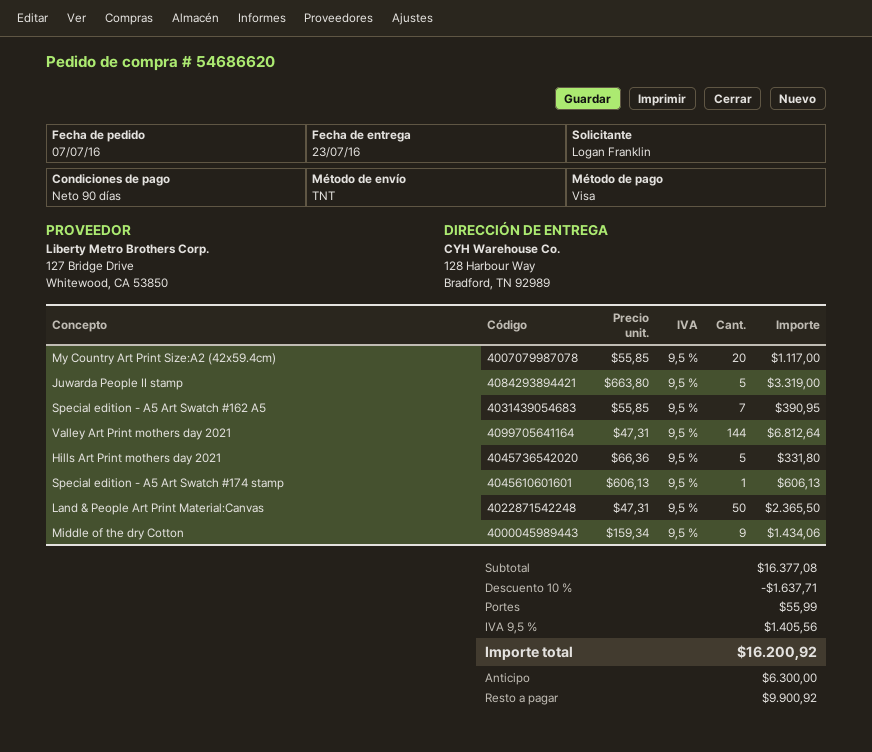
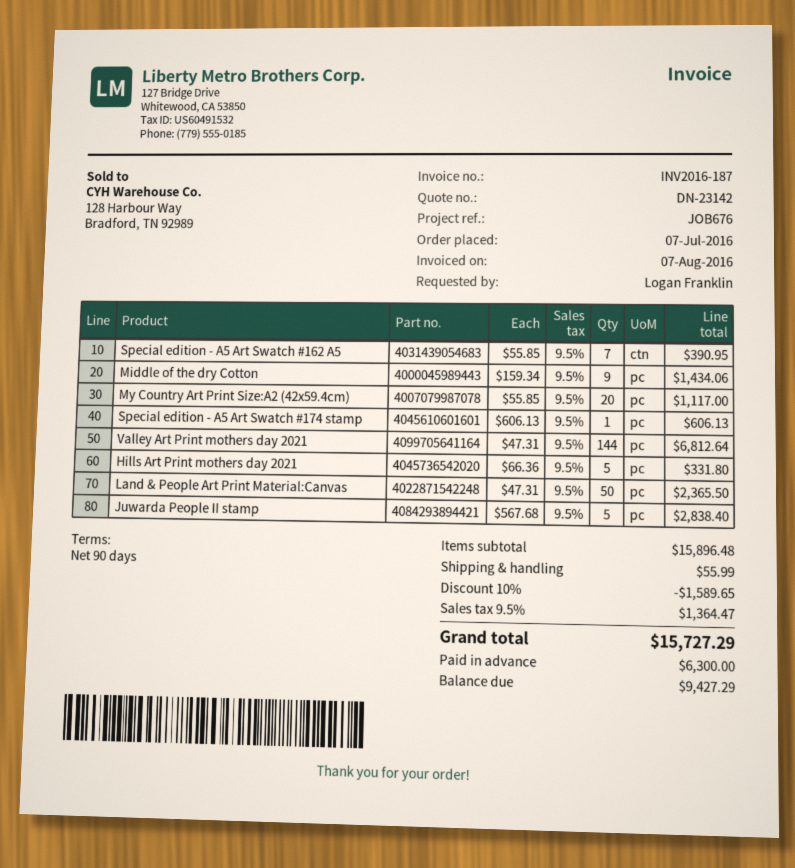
Juwarda People II stamp: 5 x 663.80 = 3319.00 -> 5 x 567.68 = 2838.40
subtotal: 16377.08 -> 15896.48
discount: 10% = 1637.71 -> 10% = 1589.65
tax: 9.5% = 1405.56 -> 9.5% = 1364.47
total: 16200.92 -> 15727.29
balance: 9900.92 -> 9427.29

